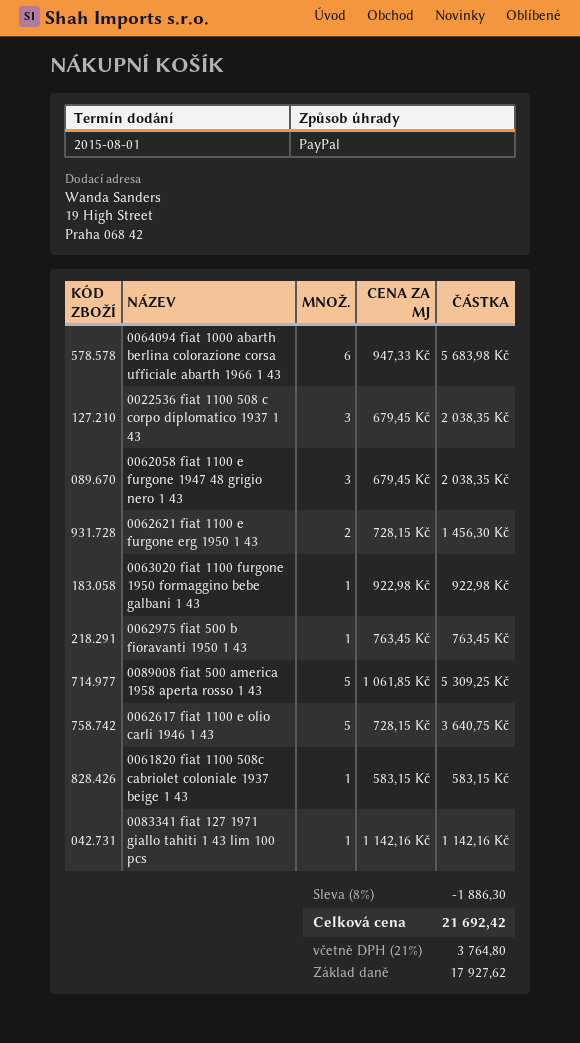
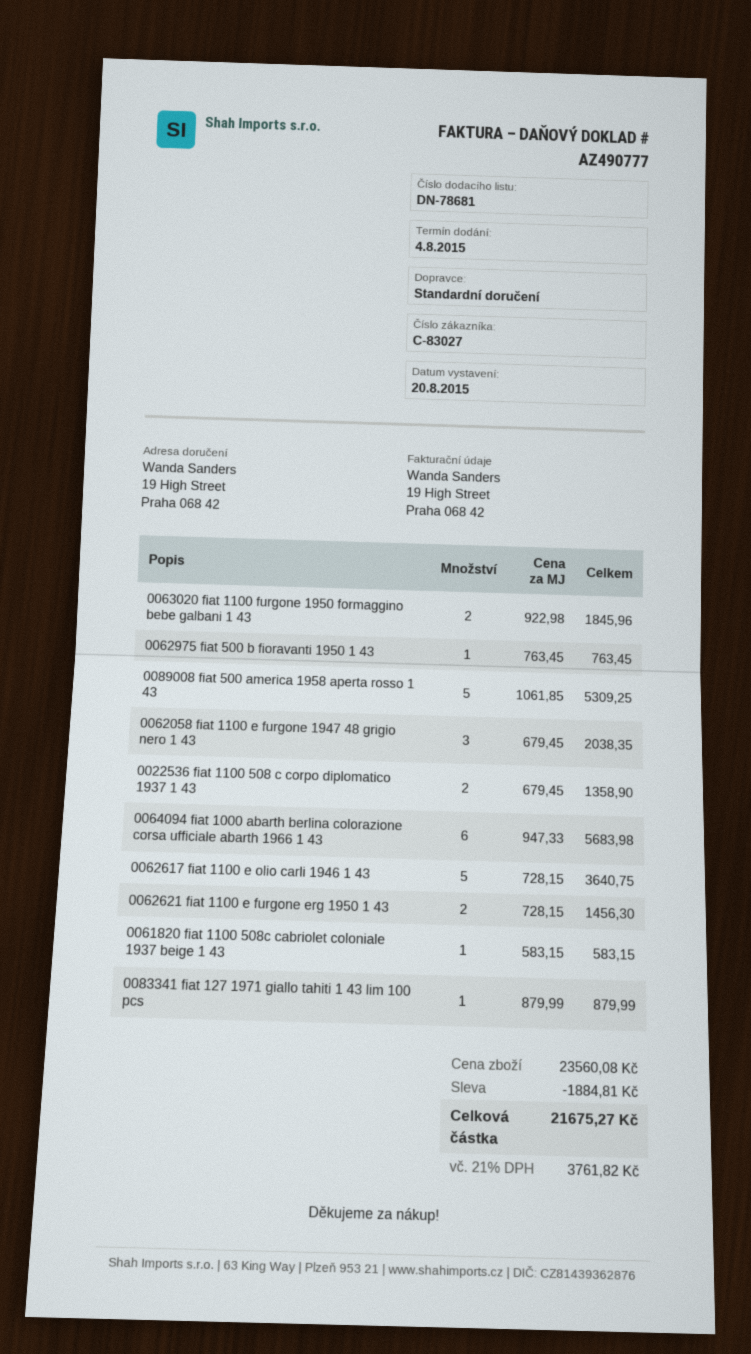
delivery date: 2015-08-01 -> 2015-08-04
0022536 fiat 1100 508 c corpo diplomatico 1937 1 43: 3 x 679.45 = 2038.35 -> 2 x 679.45 = 1358.90
0063020 fiat 1100 furgone 1950 formaggino bebe galbani 1 43: 1 x 922.98 = 922.98 -> 2 x 922.98 = 1845.96
0083341 fiat 127 1971 giallo tahiti 1 43 lim 100 pcs: 1 x 1142.16 = 1142.16 -> 1 x 879.99 = 879.99
discount: 1886.30 -> 1884.81
tax: 21% = 3764.80 -> 21% = 3761.82
total: 21692.42 -> 21675.27

